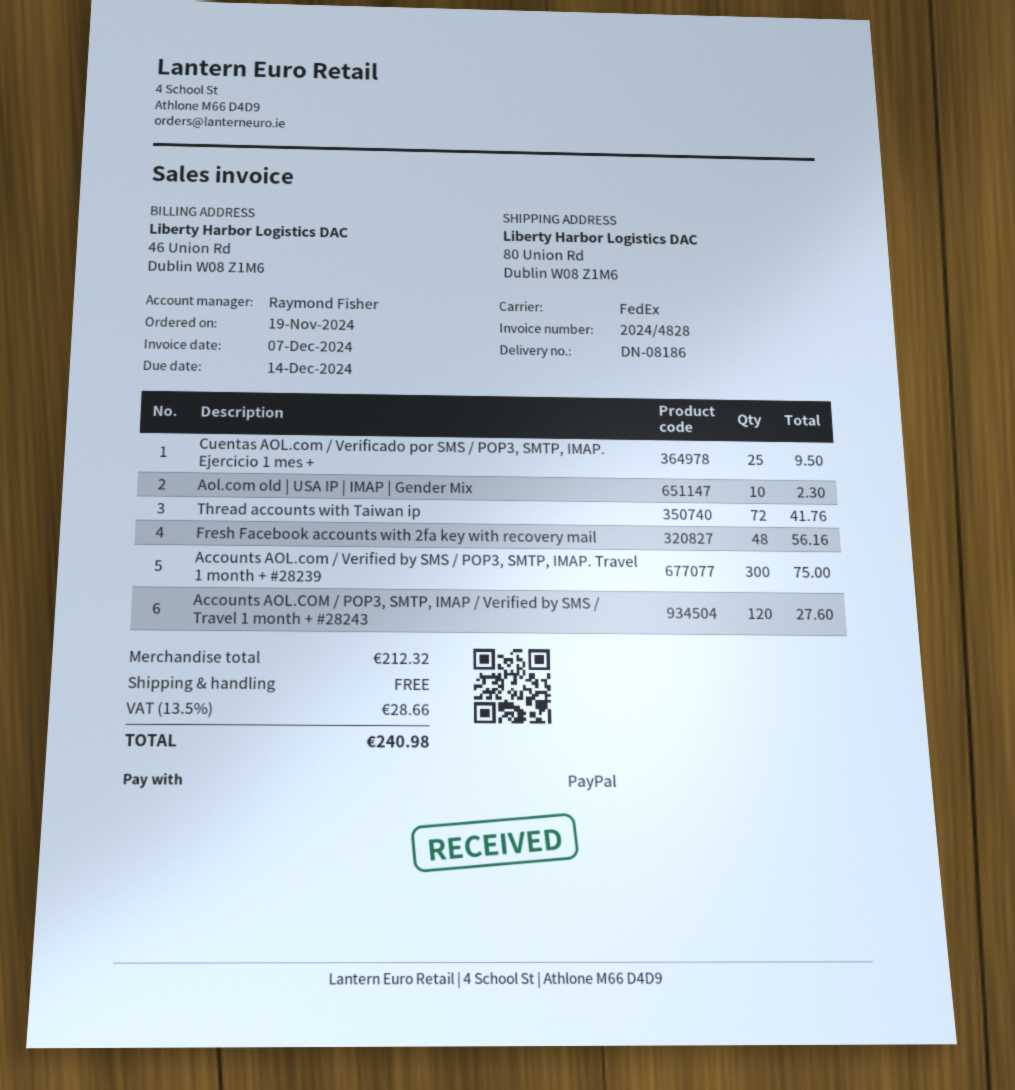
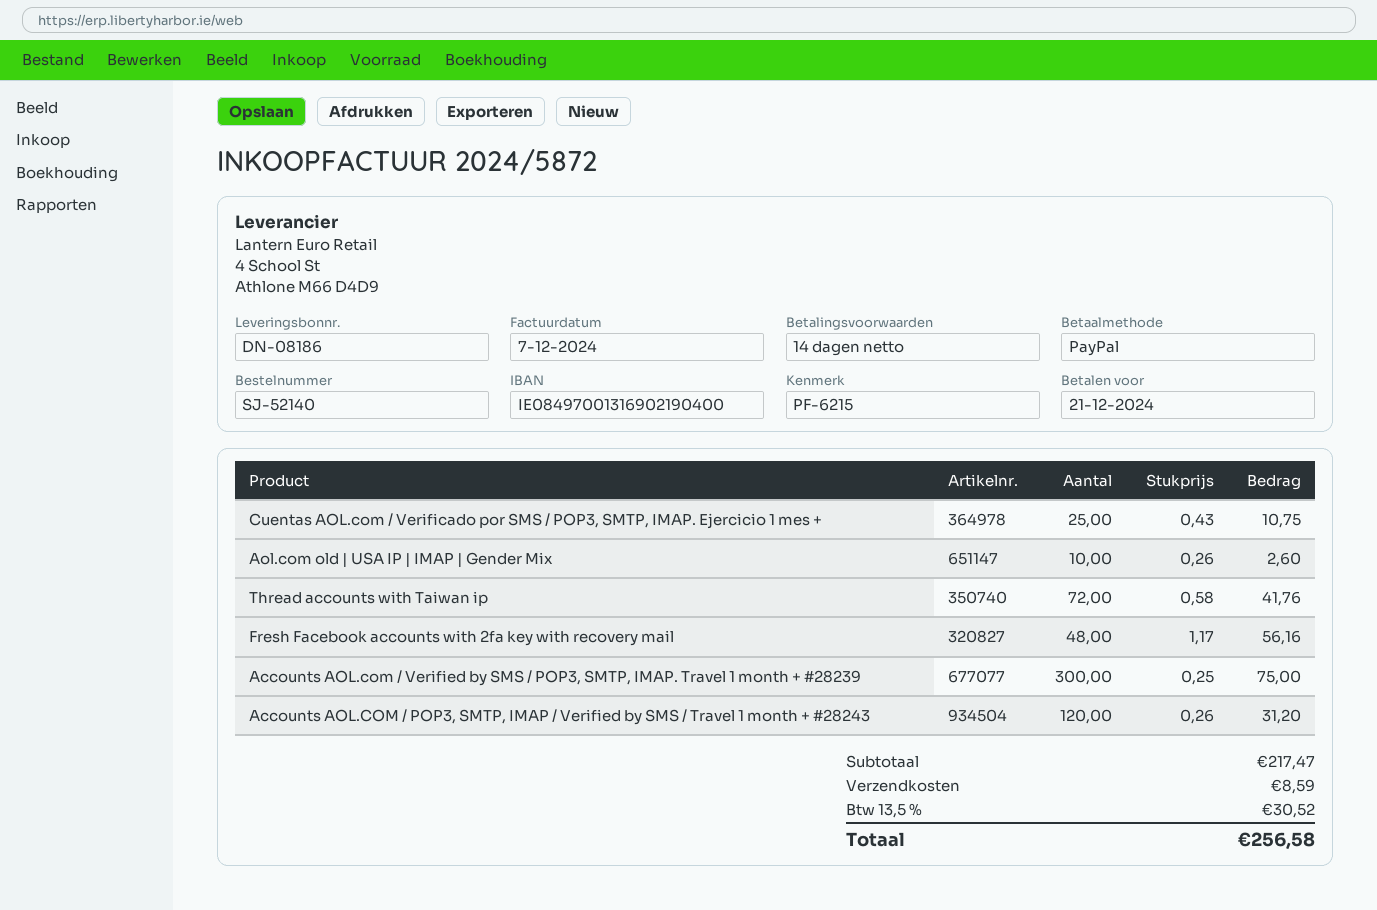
invoice number: 2024/4828 -> 2024/5872
due date: 2024-12-14 -> 2024-12-21
Cuentas AOL.com / Verificado por SMS / POP3, SMTP, IMAP. Ejercicio 1 mes +: 25 for 9.50 -> 25 for 10.75
Aol.com old | USA IP | IMAP | Gender Mix: 10 for 2.30 -> 10 for 2.60
Accounts AOL.COM / POP3, SMTP, IMAP / Verified by SMS / Travel 1 month + #28243: 120 for 27.60 -> 120 for 31.20
subtotal: 212.32 -> 217.47
shipping: 0.00 -> 8.59
tax: 13.5% = 28.66 -> 13.5% = 30.52
total: 240.98 -> 256.58

